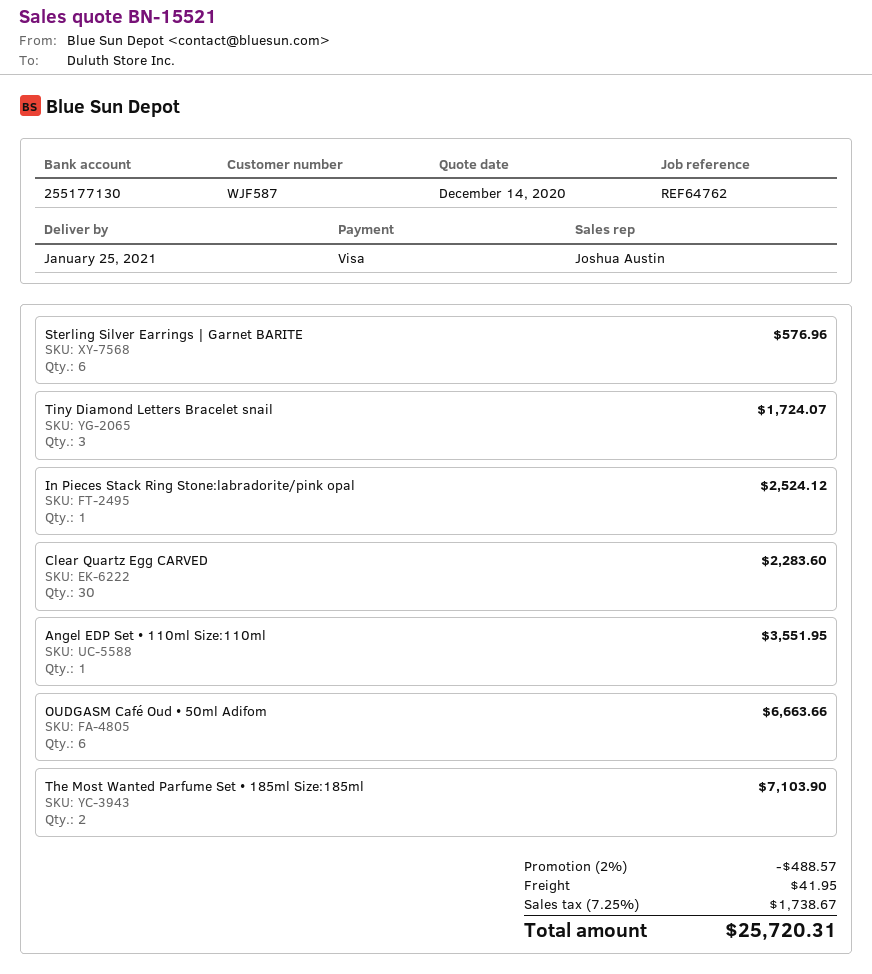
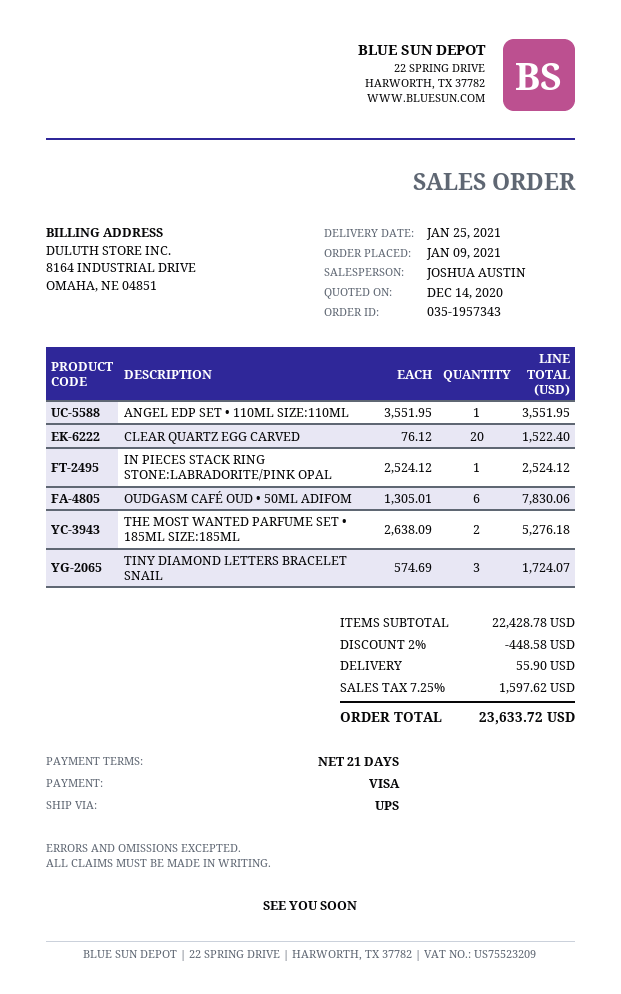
Sterling Silver Earrings | Garnet BARITE: 6 for 576.96 -> none
Clear Quartz Egg CARVED: 30 for 2283.60 -> 20 for 1522.40
OUDGASM Café Oud • 50ml Adifom: 6 for 6663.66 -> 6 for 7830.06
The Most Wanted Parfume Set • 185ml Size:185ml: 2 for 7103.90 -> 2 for 5276.18
discount: 2% = 488.57 -> 2% = 448.58
shipping: 41.95 -> 55.90
tax: 7.25% = 1738.67 -> 7.25% = 1597.62
total: 25720.31 -> 23633.72

